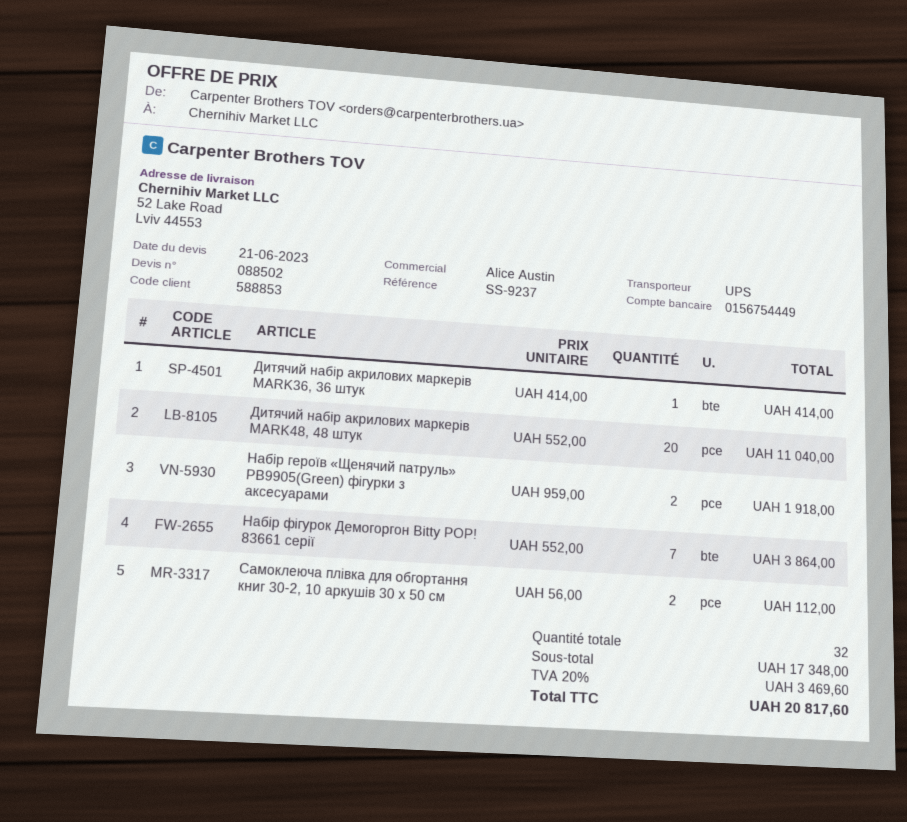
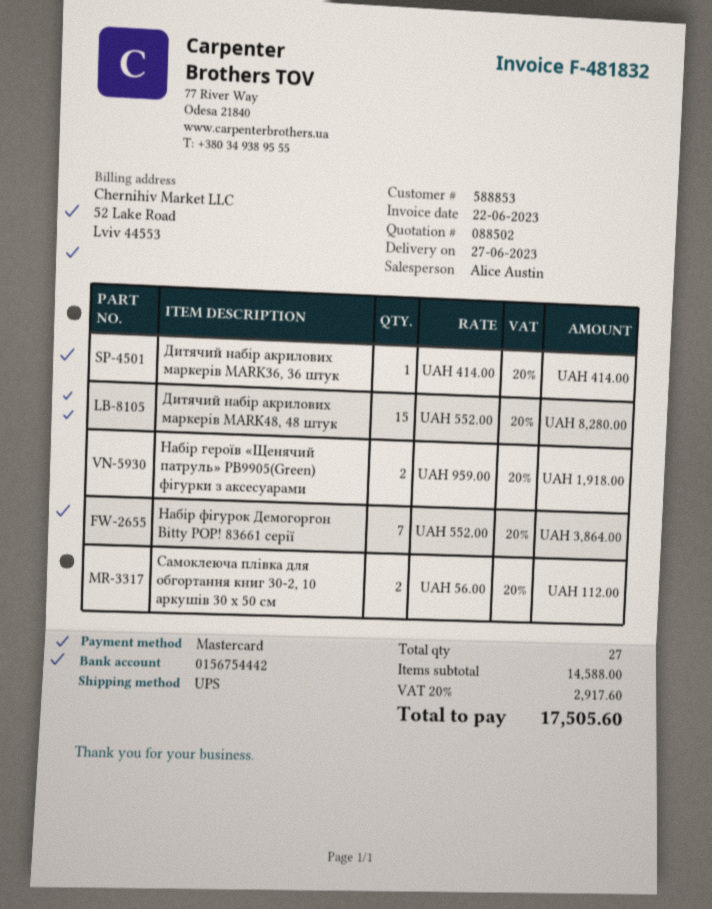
bank account: 0156754449 -> 0156754442
Дитячий набір акрилових маркерів MARK48, 48 штук: 20 x 552.00 = 11040.00 -> 15 x 552.00 = 8280.00
total quantity: 32 -> 27
subtotal: 17348.00 -> 14588.00
tax: 20% = 3469.60 -> 20% = 2917.60
total: 20817.60 -> 17505.60

